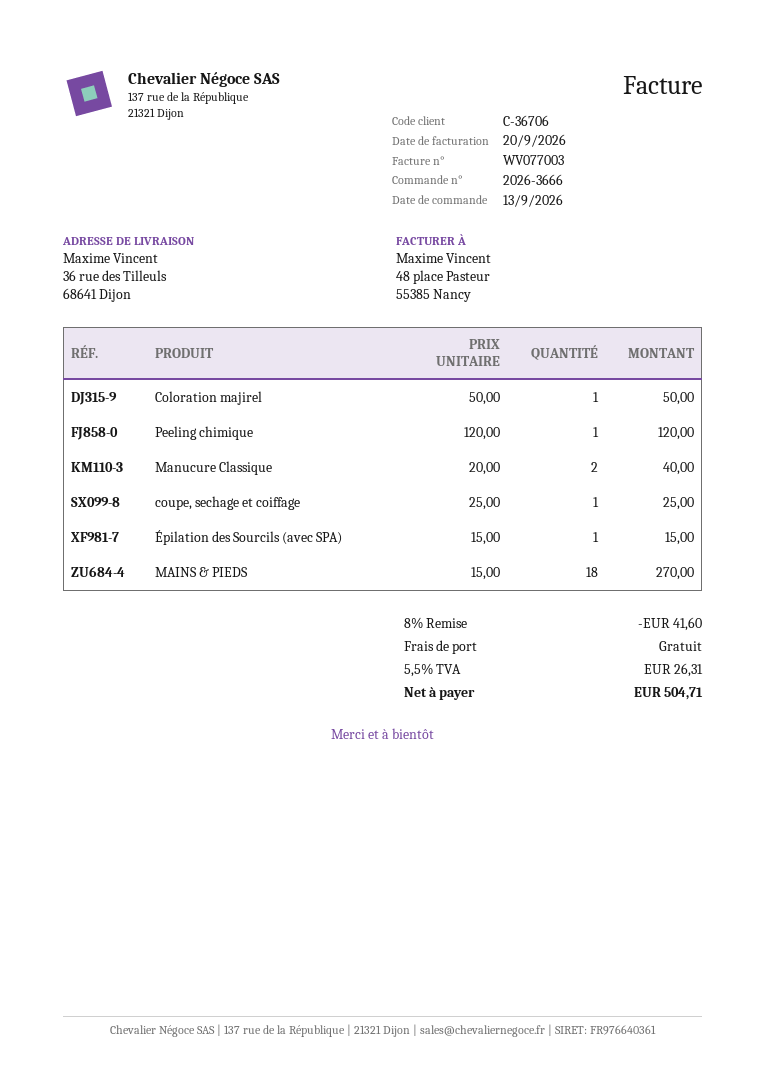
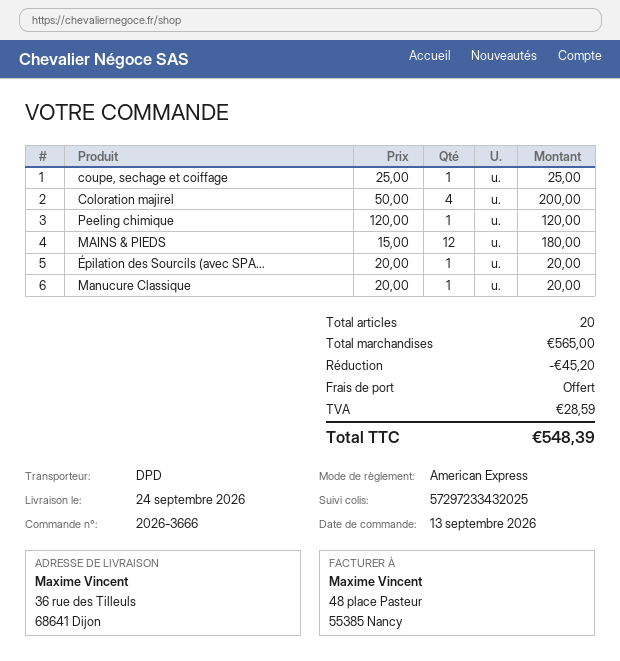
Coloration majirel: 1 x 50.00 = 50.00 -> 4 x 50.00 = 200.00
Manucure Classique: 2 x 20.00 = 40.00 -> 1 x 20.00 = 20.00
Épilation des Sourcils (avec SPA): 1 x 15.00 = 15.00 -> 1 x 20.00 = 20.00
MAINS & PIEDS: 18 x 15.00 = 270.00 -> 12 x 15.00 = 180.00
discount: 41.60 -> 45.20
tax: 26.31 -> 28.59
total: 504.71 -> 548.39

